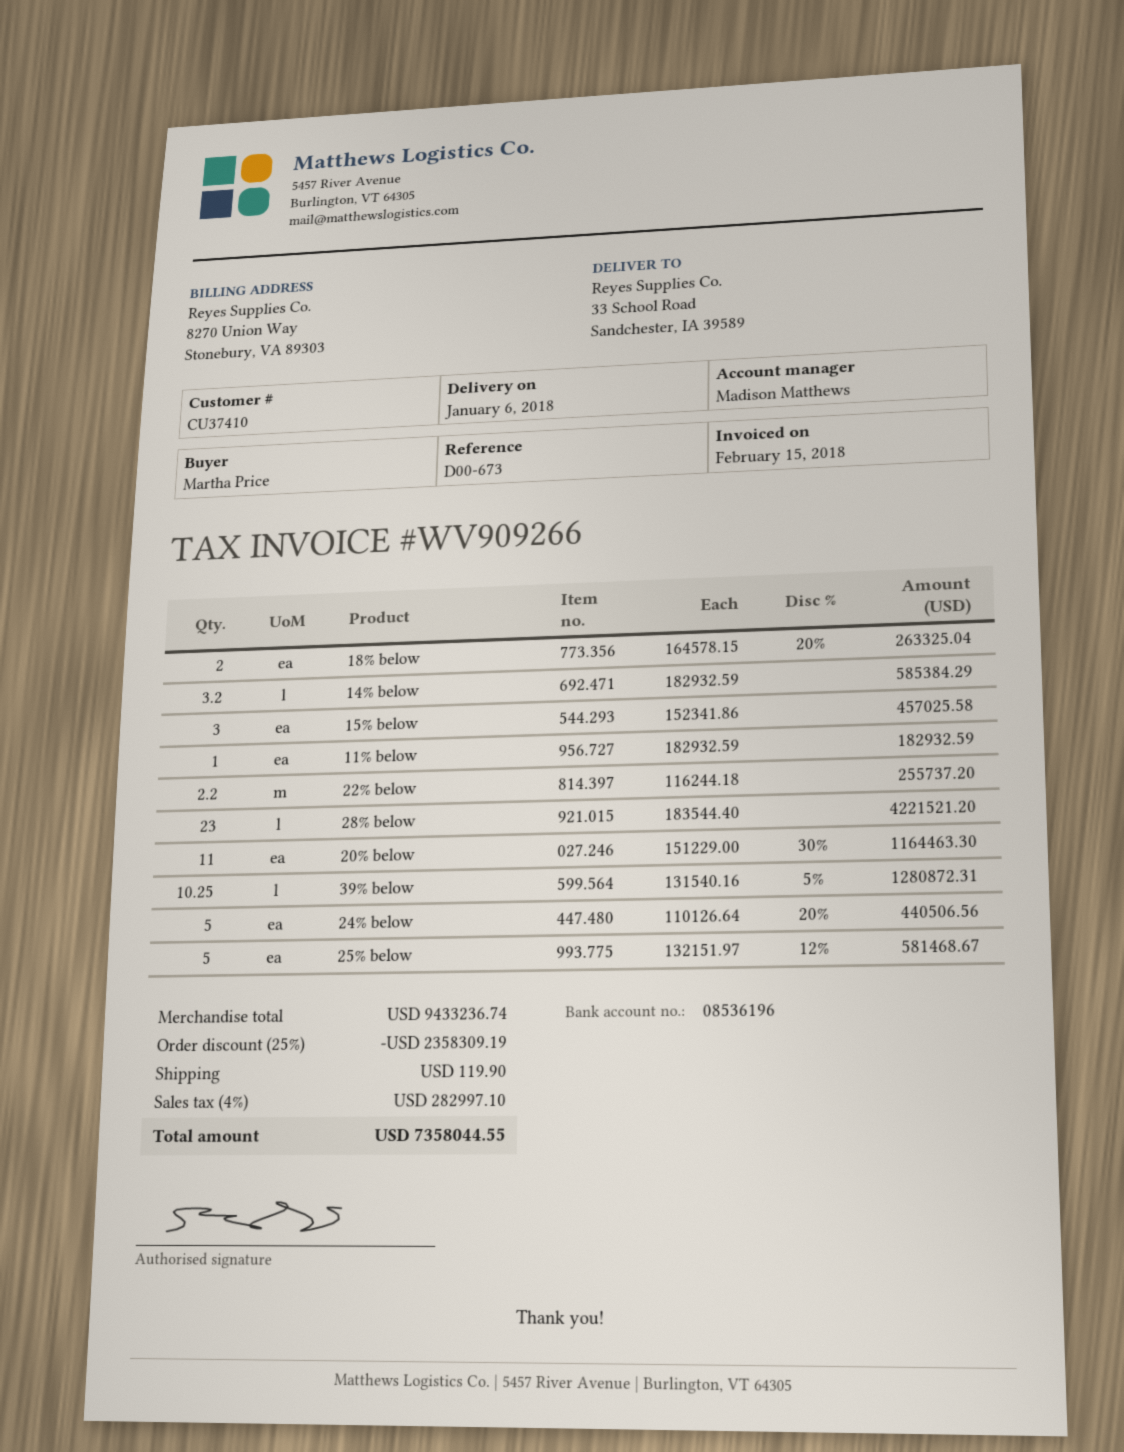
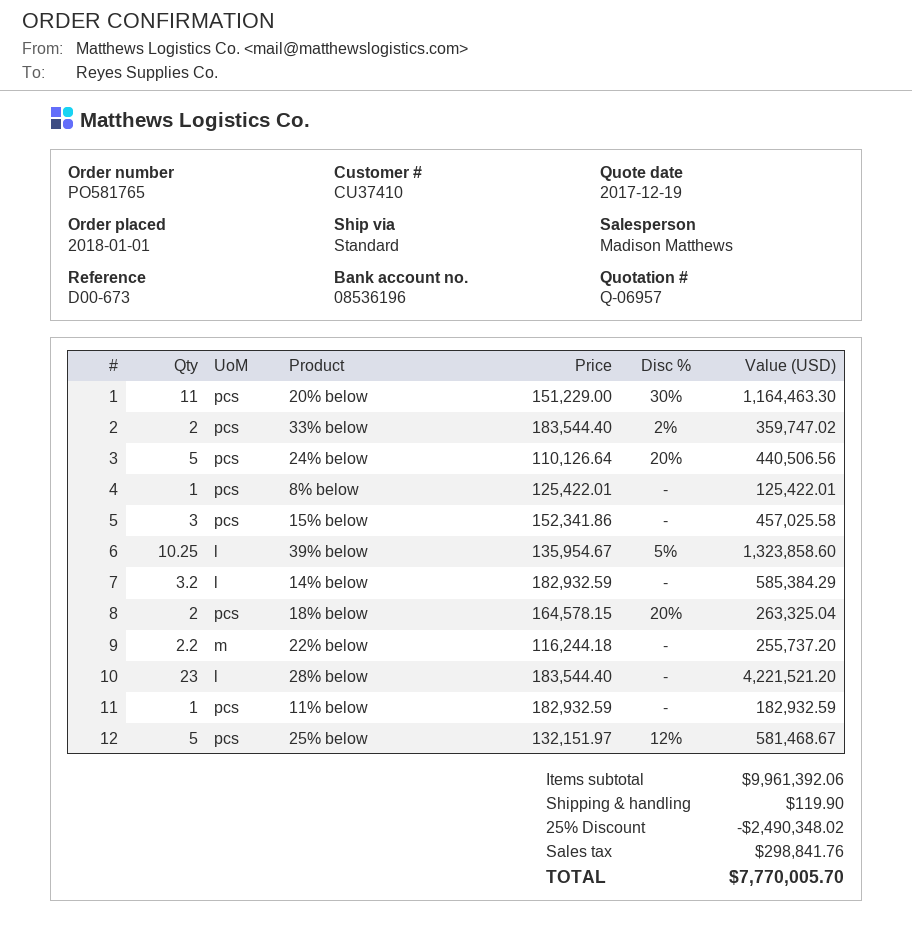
39% below: 10.25 x 131540.16 - 5% = 1280872.31 -> 10.25 x 135954.67 - 5% = 1323858.60
33% below: none -> 2 x 183544.40 - 2% = 359747.02
8% below: none -> 1 x 125422.01 = 125422.01
subtotal: 9433236.74 -> 9961392.06
discount: 25% = 2358309.19 -> 25% = 2490348.02
tax: 282997.10 -> 298841.76
total: 7358044.55 -> 7770005.70

